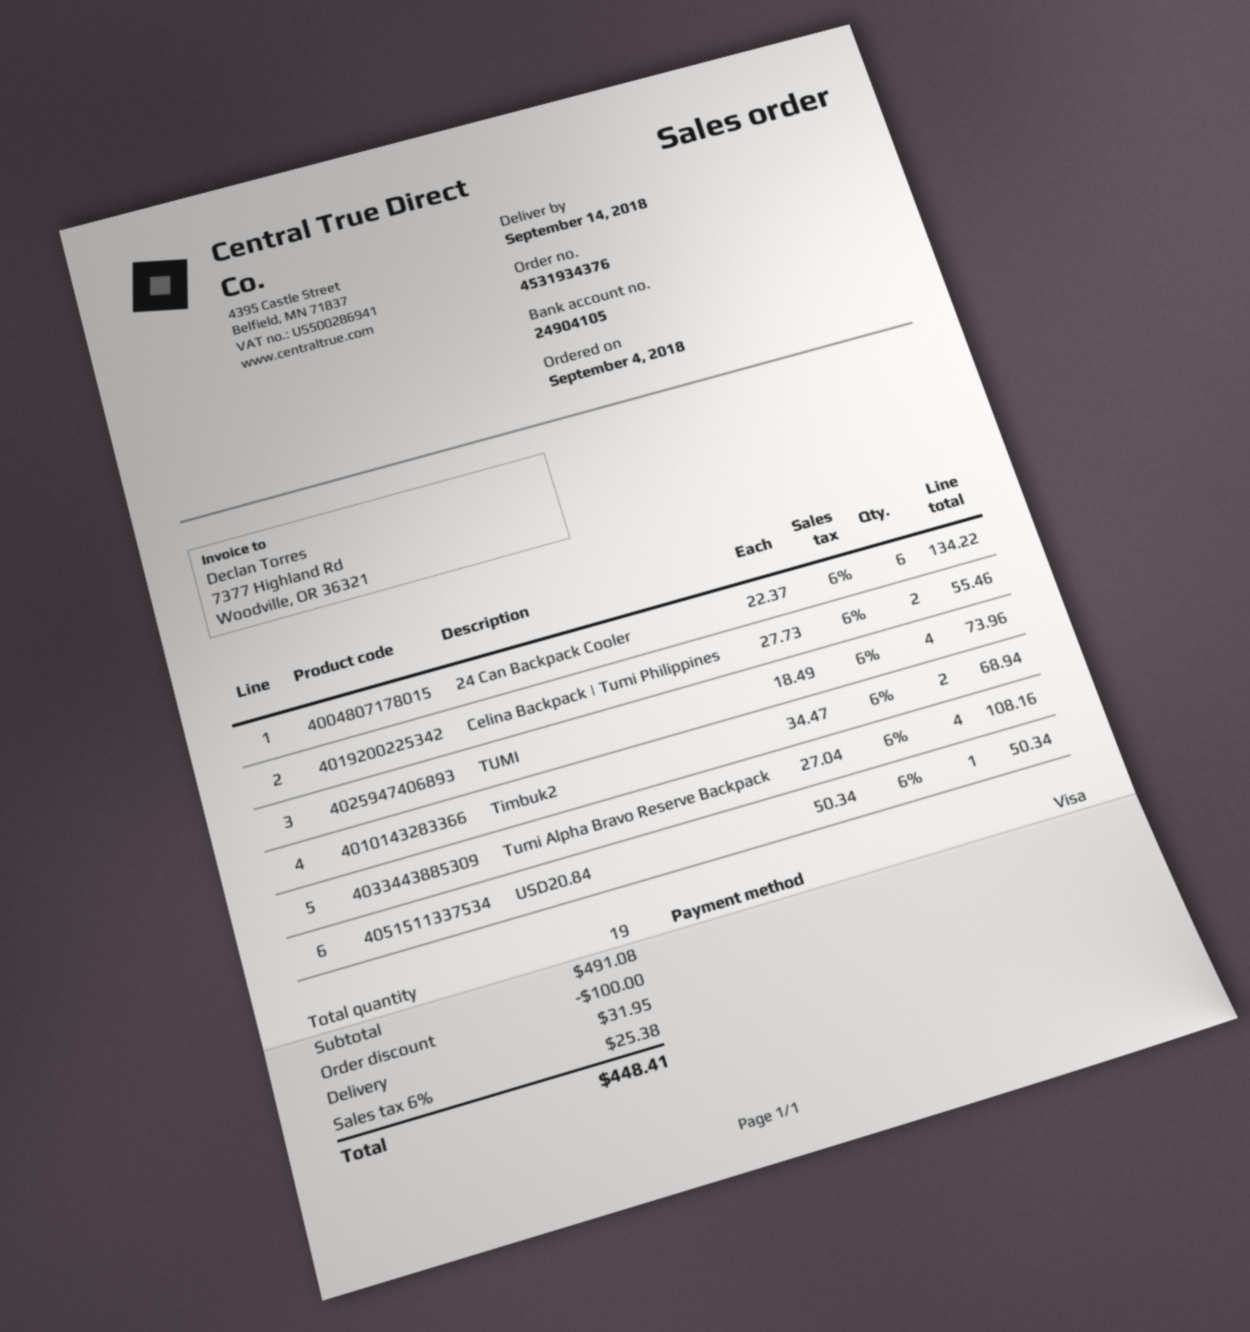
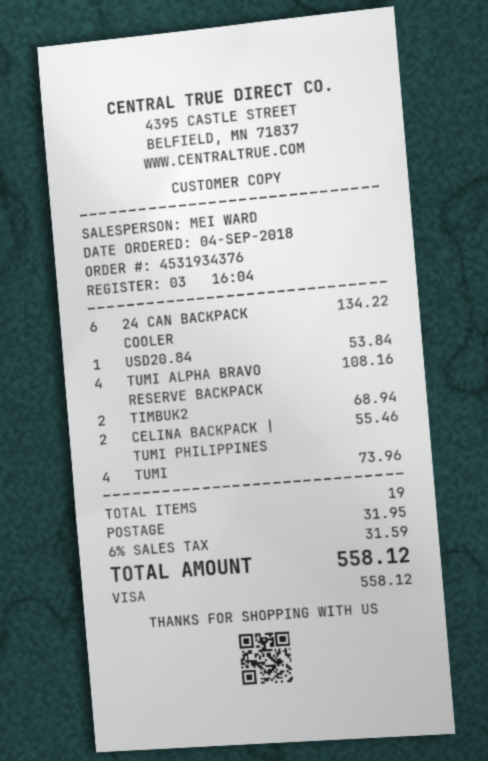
USD20.84: 1 for 50.34 -> 1 for 53.84
discount: 100.00 -> none
tax: 6% = 25.38 -> 6% = 31.59
total: 448.41 -> 558.12

